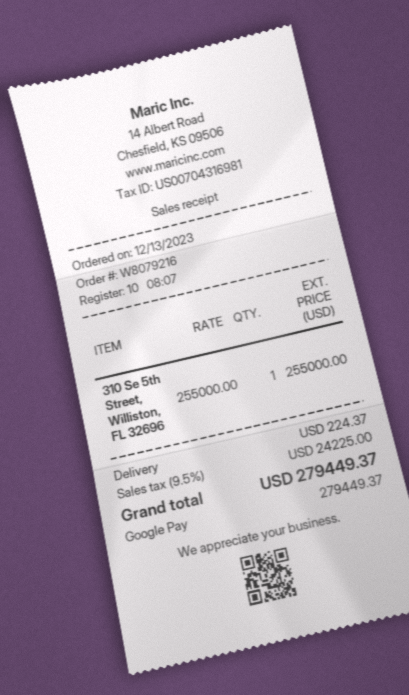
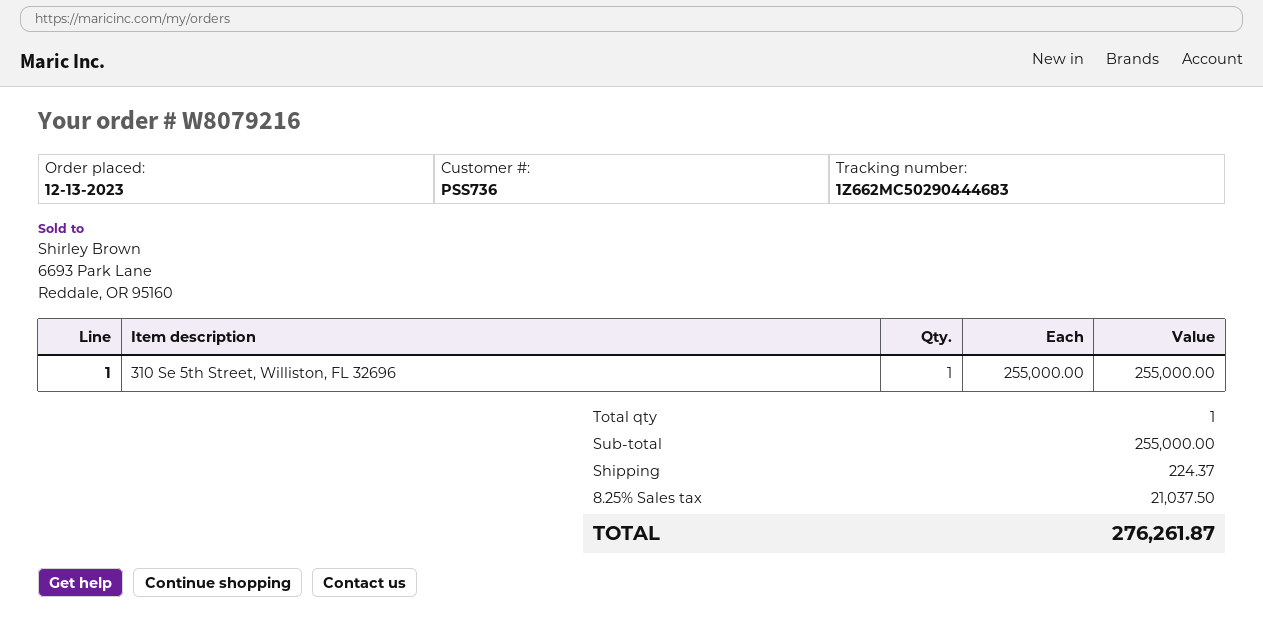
tax: 9.5% = 24225.00 -> 8.25% = 21037.50
total: 279449.37 -> 276261.87

